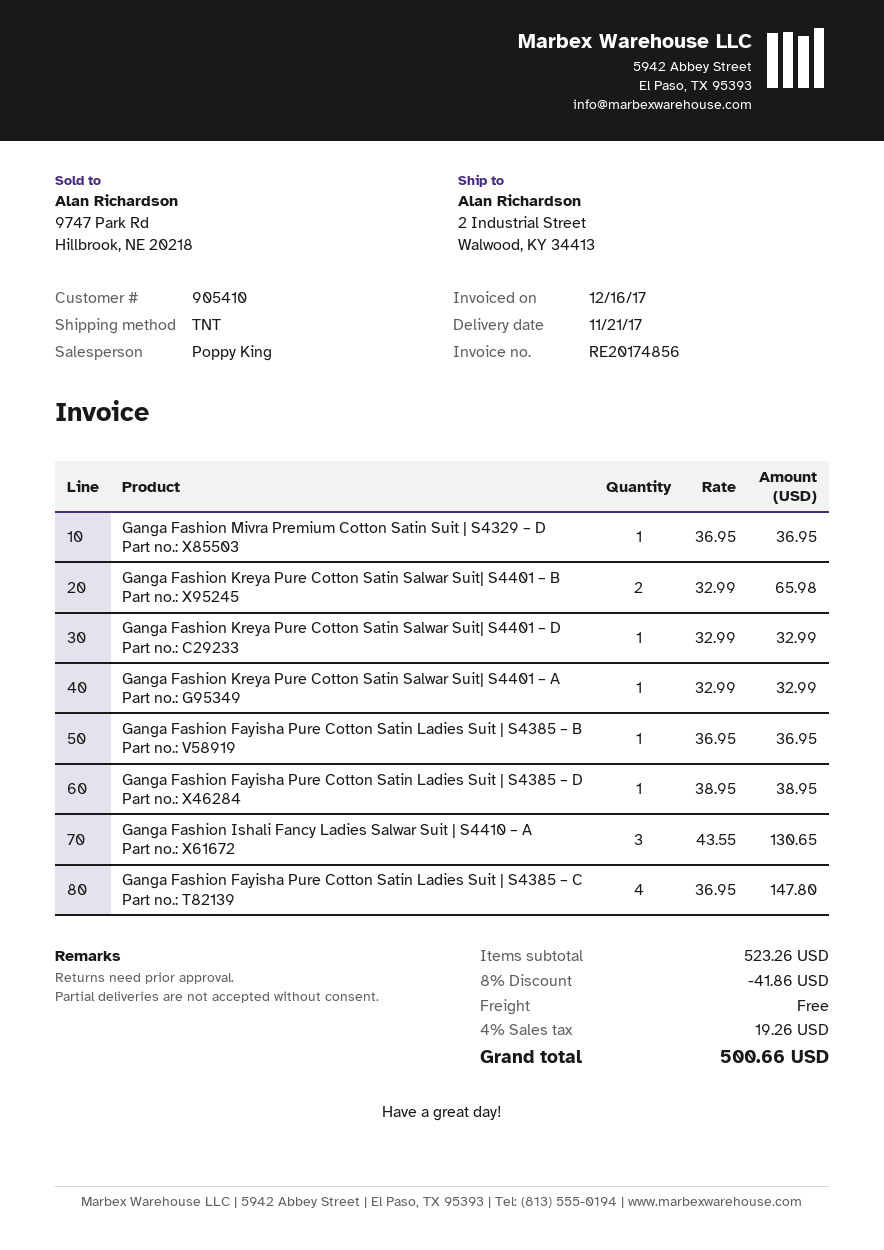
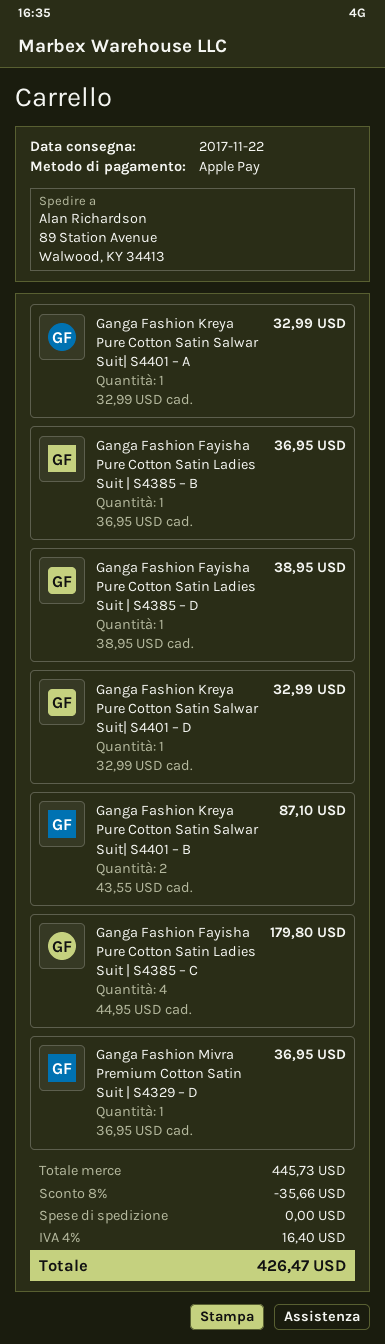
delivery date: 2017-11-21 -> 2017-11-22
ship to: 2 Industrial Street, Walwood, KY 34413 -> 89 Station Avenue, Walwood, KY 34413
Ganga Fashion Kreya Pure Cotton Satin Salwar Suit| S4401 – B: 2 x 32.99 = 65.98 -> 2 x 43.55 = 87.10
Ganga Fashion Ishali Fancy Ladies Salwar Suit | S4410 – A: 3 x 43.55 = 130.65 -> none
Ganga Fashion Fayisha Pure Cotton Satin Ladies Suit | S4385 – C: 4 x 36.95 = 147.80 -> 4 x 44.95 = 179.80
subtotal: 523.26 -> 445.73
discount: 8% = 41.86 -> 8% = 35.66
tax: 4% = 19.26 -> 4% = 16.40
total: 500.66 -> 426.47

